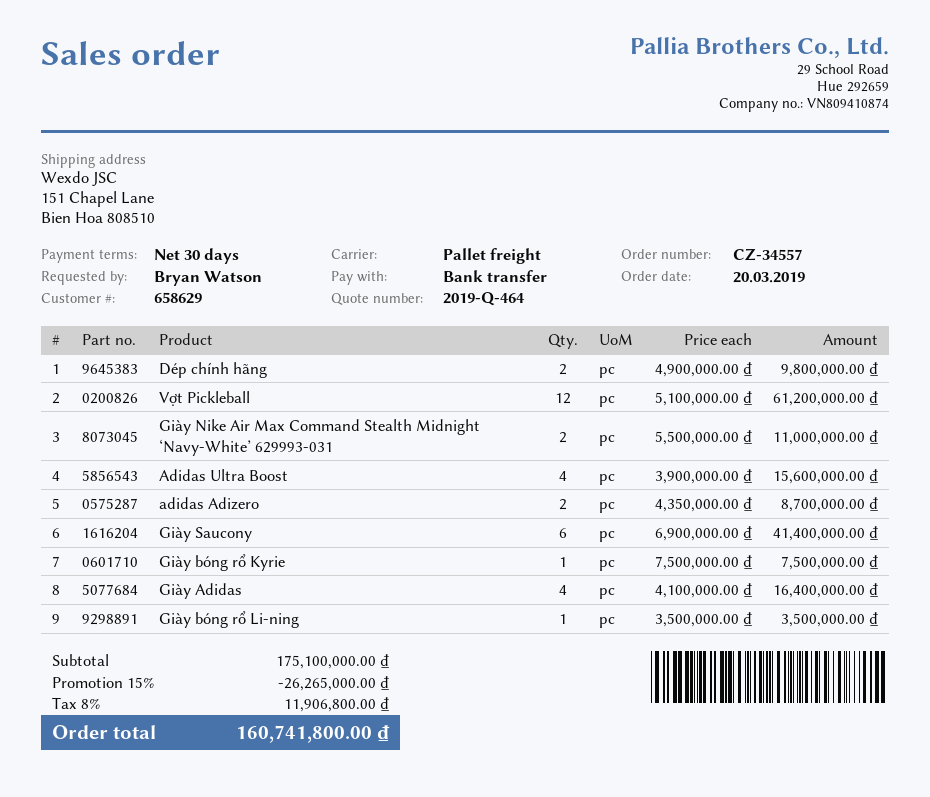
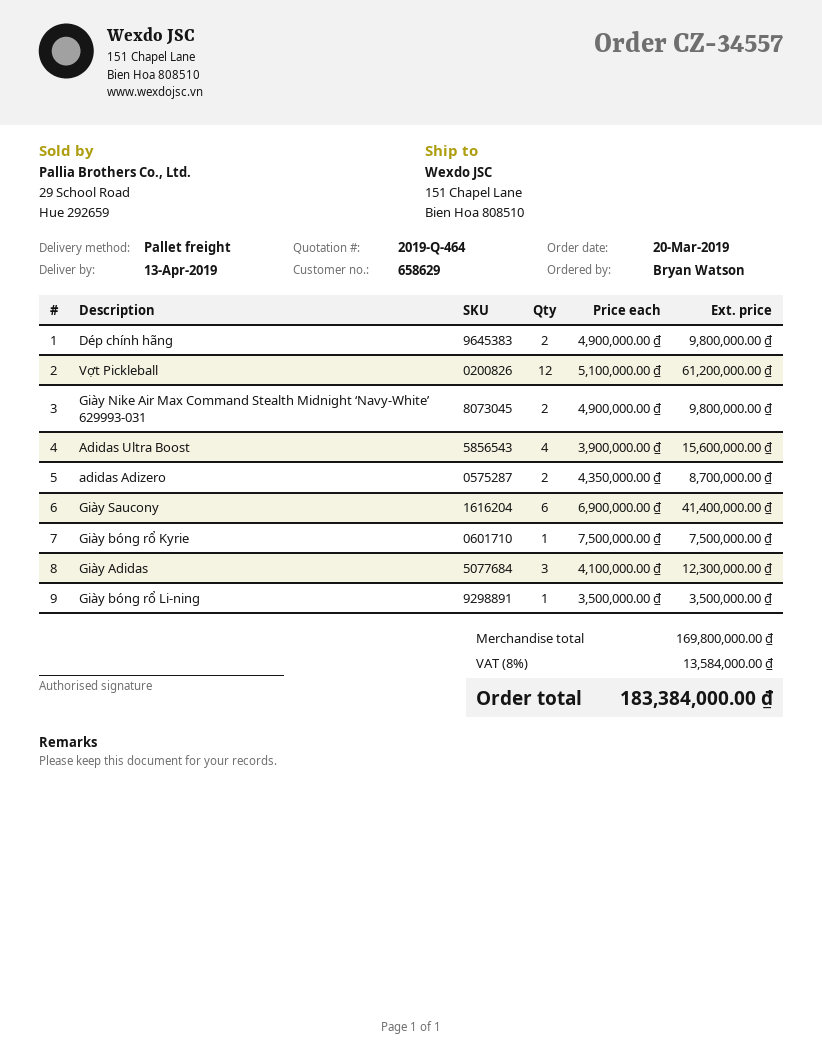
Giày Nike Air Max Command Stealth Midnight ‘Navy-White’ 629993-031: 2 x 5500000.00 = 11000000.00 -> 2 x 4900000.00 = 9800000.00
Giày Adidas: 4 x 4100000.00 = 16400000.00 -> 3 x 4100000.00 = 12300000.00
subtotal: 175100000.00 -> 169800000.00
discount: 15% = 26265000.00 -> none
tax: 8% = 11906800.00 -> 8% = 13584000.00
total: 160741800.00 -> 183384000.00

